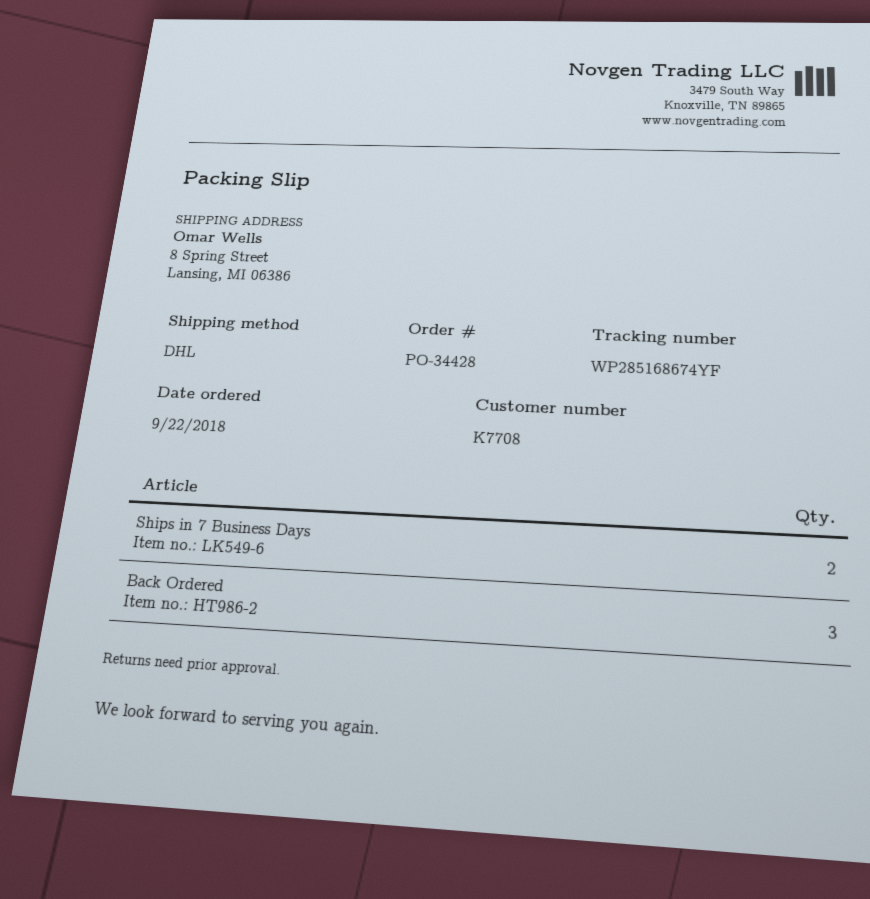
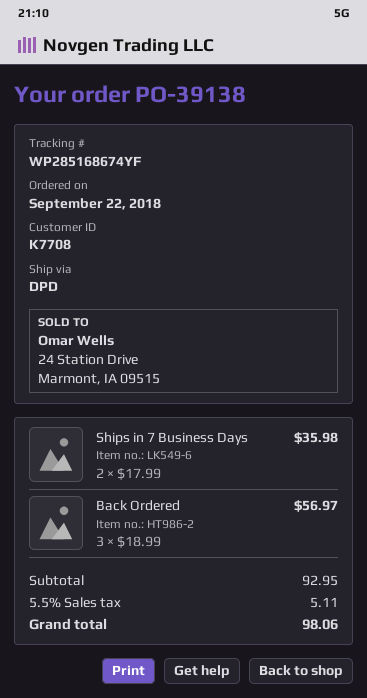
order number: PO-34428 -> PO-39138
shipping method: DHL -> DPD

